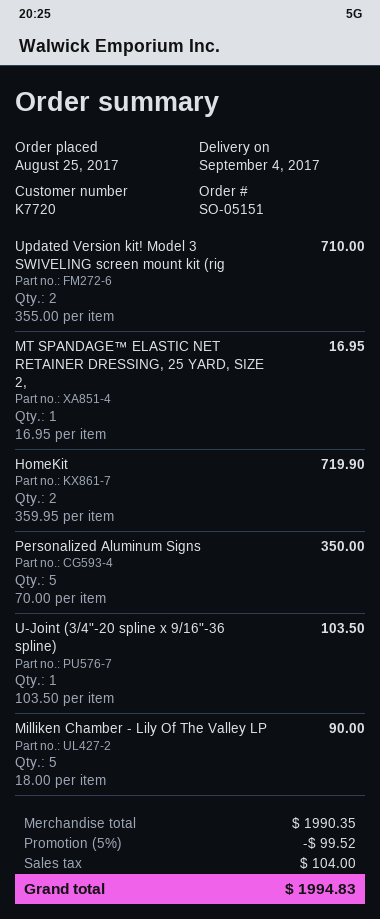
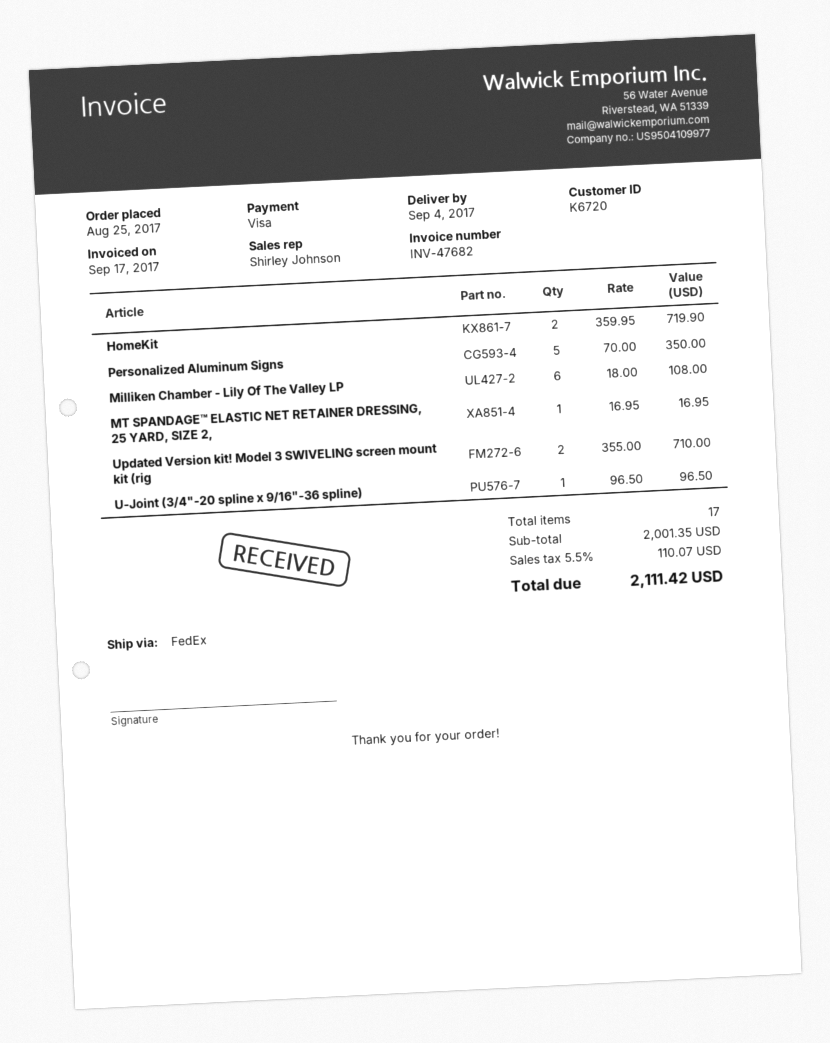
customer number: K7720 -> K6720
U-Joint (3/4"-20 spline x 9/16"-36 spline): 1 x 103.50 = 103.50 -> 1 x 96.50 = 96.50
Milliken Chamber - Lily Of The Valley LP: 5 x 18.00 = 90.00 -> 6 x 18.00 = 108.00
subtotal: 1990.35 -> 2001.35
discount: 5% = 99.52 -> none
tax: 104.00 -> 110.07
total: 1994.83 -> 2111.42

